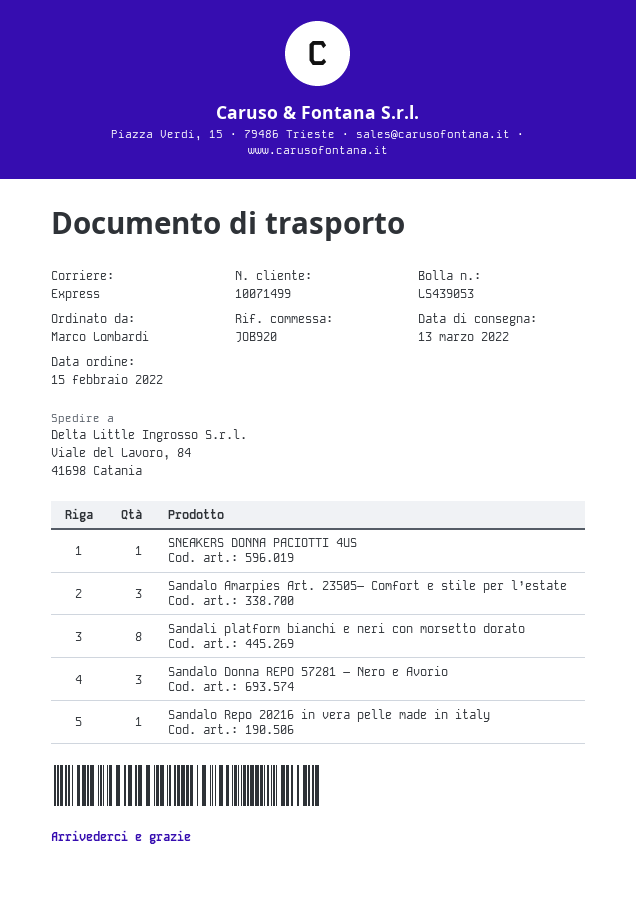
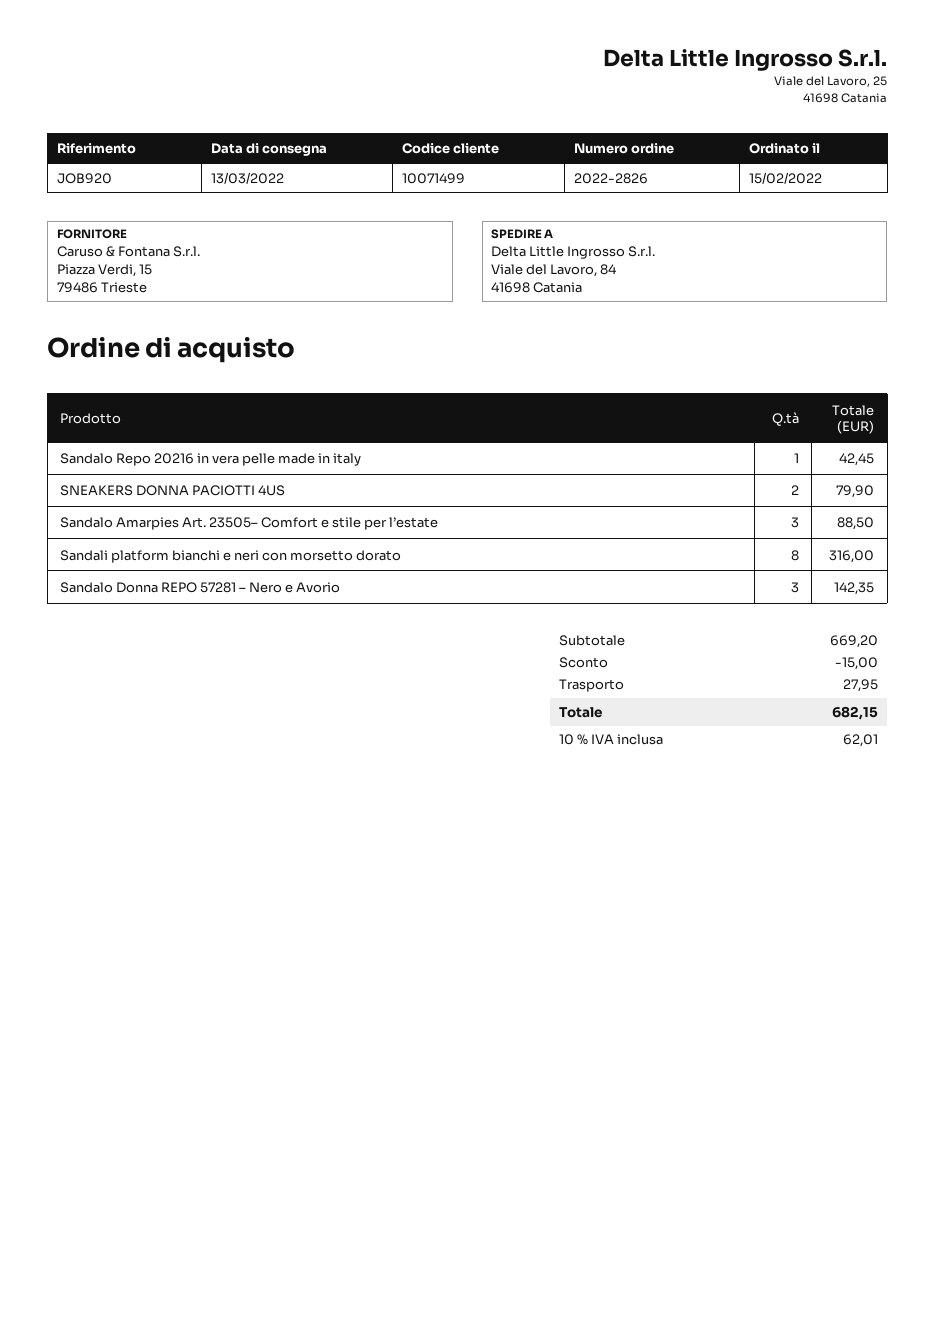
SNEAKERS DONNA PACIOTTI 4US: 1 -> 2

